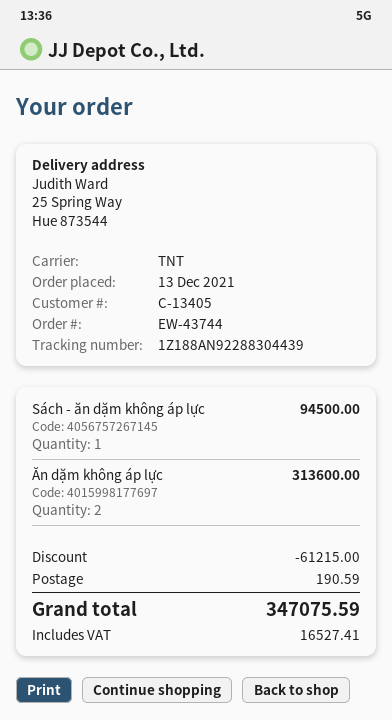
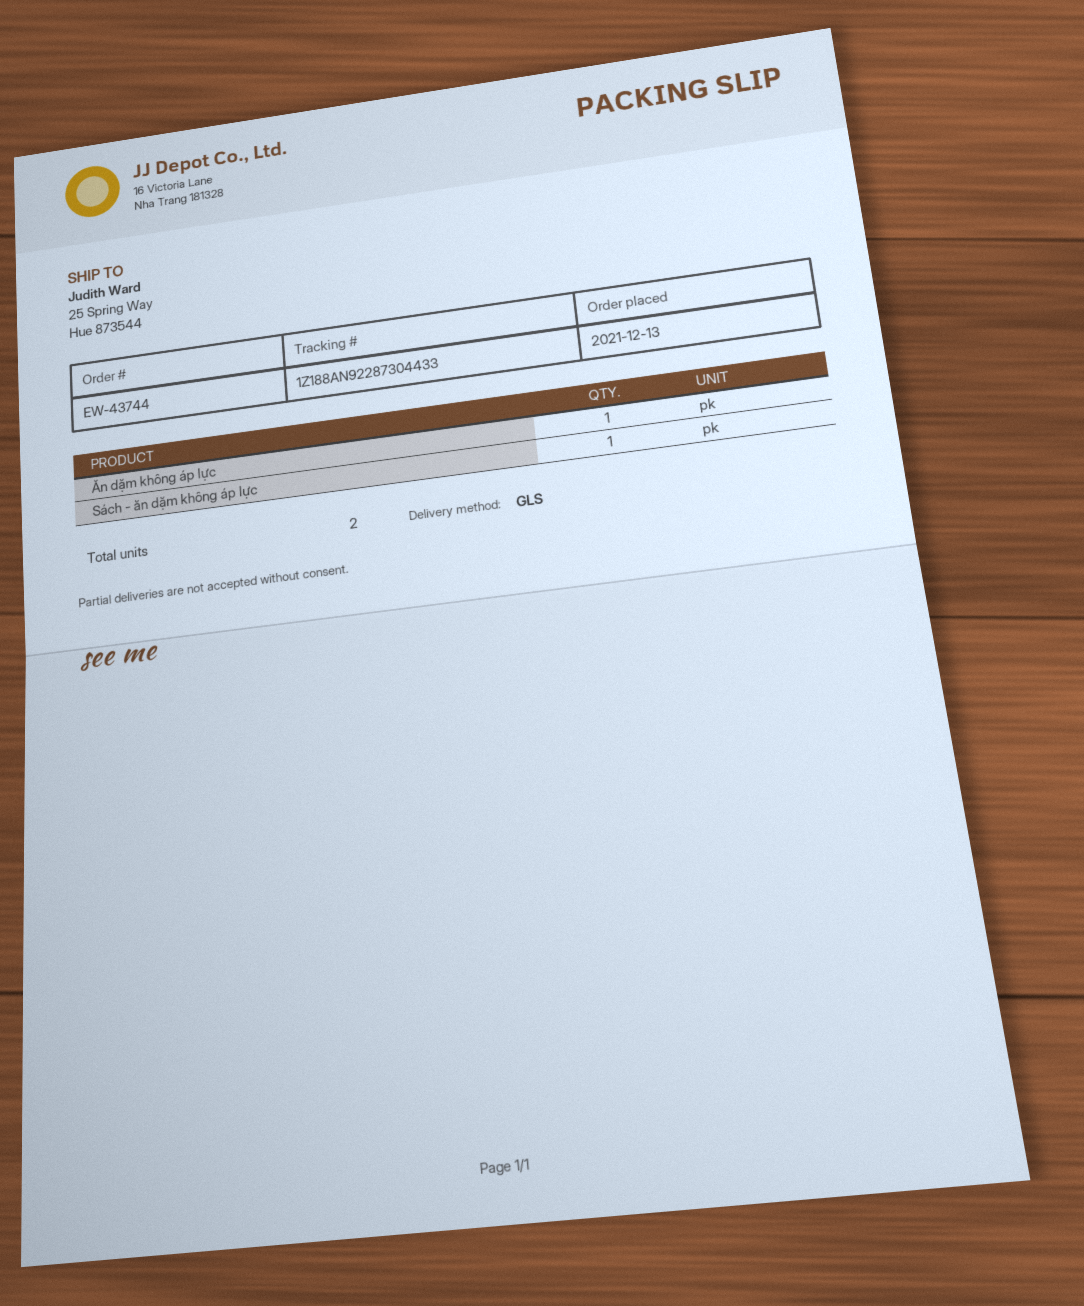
shipping method: TNT -> GLS
tracking number: 1Z188AN92288304439 -> 1Z188AN92287304433
Ăn dặm không áp lực: 2 -> 1

